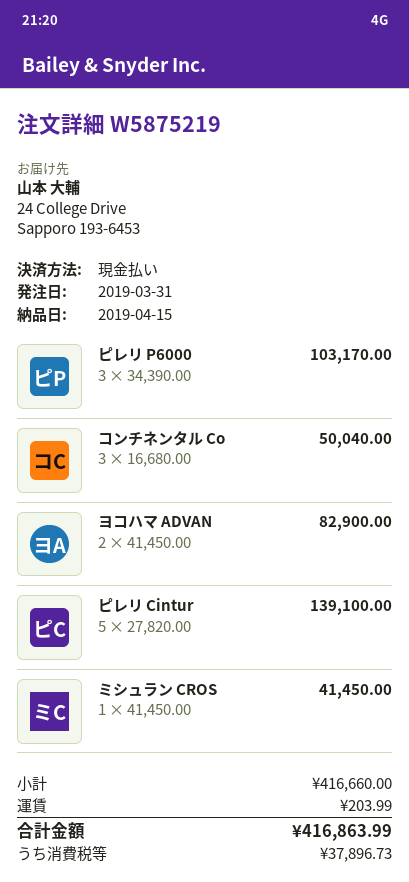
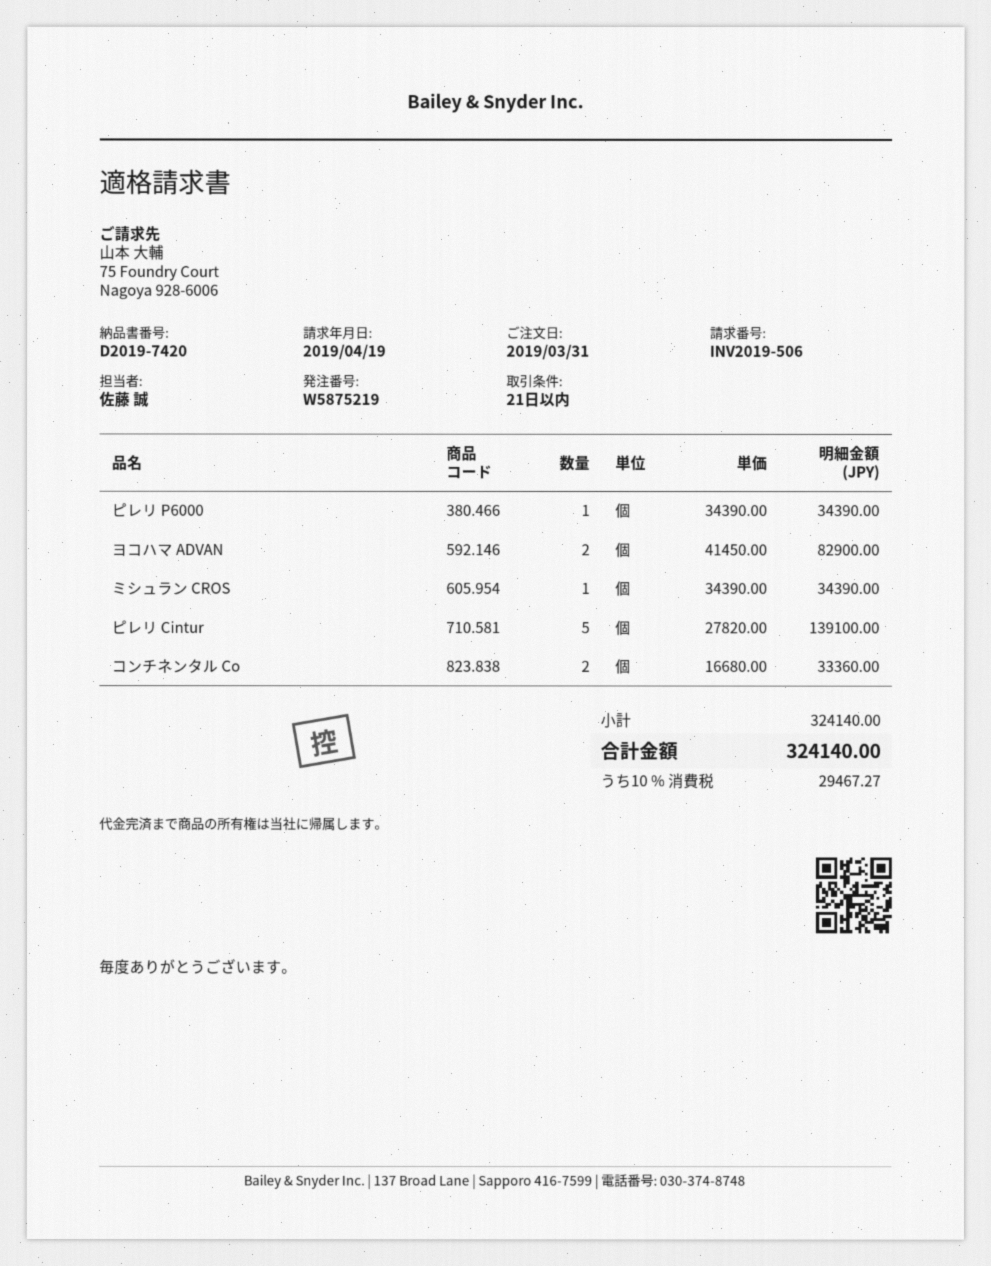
ピレリ P6000: 3 x 34390.00 = 103170.00 -> 1 x 34390.00 = 34390.00
コンチネンタル Co: 3 x 16680.00 = 50040.00 -> 2 x 16680.00 = 33360.00
ミシュラン CROS: 1 x 41450.00 = 41450.00 -> 1 x 34390.00 = 34390.00
subtotal: 416660.00 -> 324140.00
shipping: 203.99 -> none
tax: 37896.73 -> 29467.27
total: 416863.99 -> 324140.00

